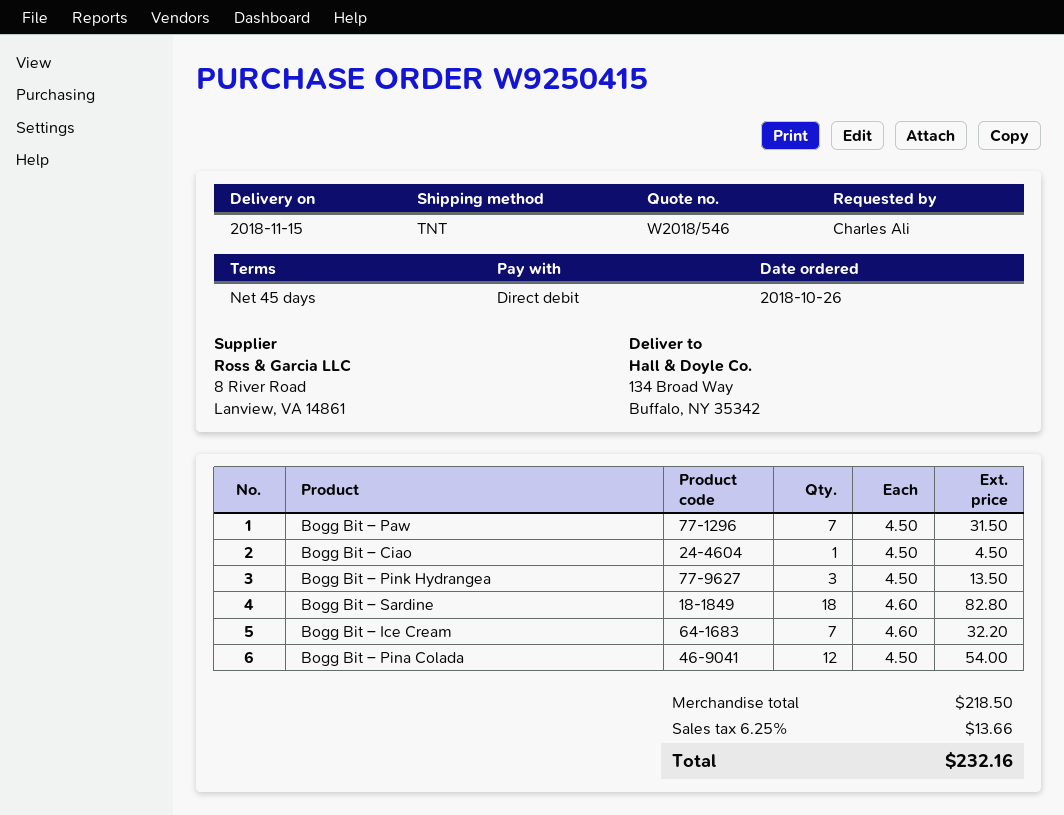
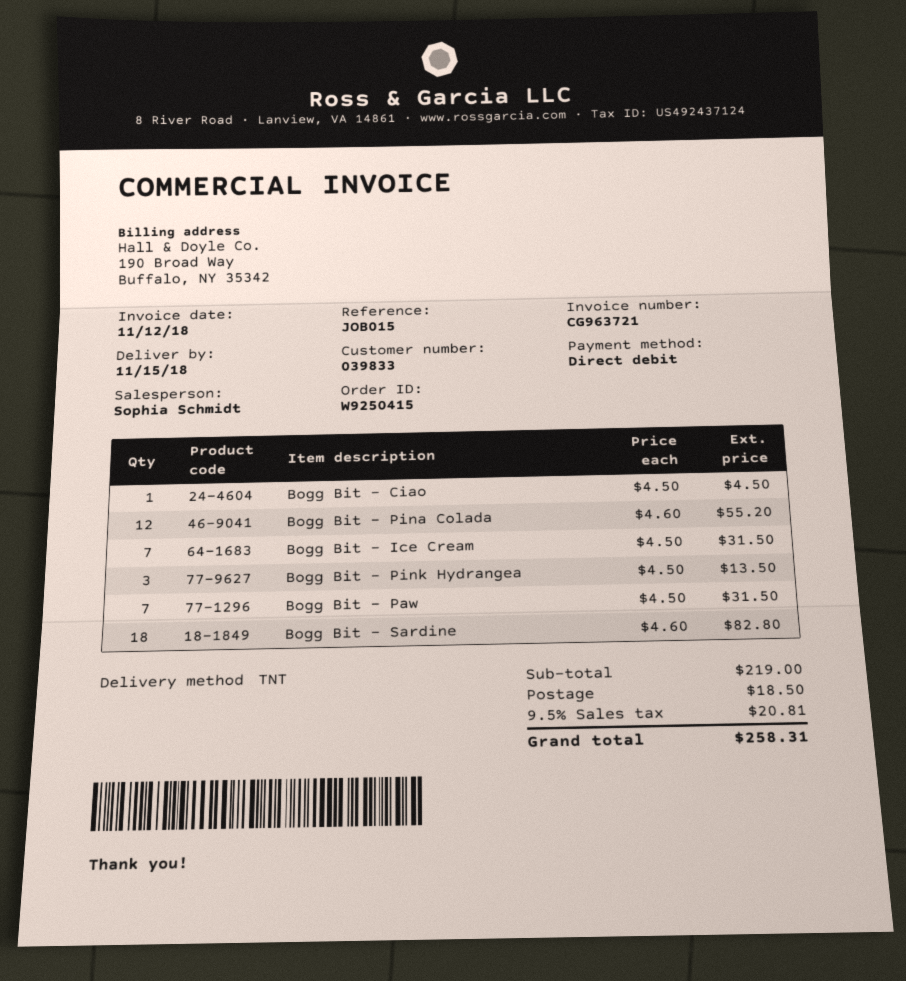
Bogg Bit – Ice Cream: 7 x 4.60 = 32.20 -> 7 x 4.50 = 31.50
Bogg Bit – Pina Colada: 12 x 4.50 = 54.00 -> 12 x 4.60 = 55.20
subtotal: 218.50 -> 219.00
shipping: none -> 18.50
tax: 6.25% = 13.66 -> 9.5% = 20.81
total: 232.16 -> 258.31

